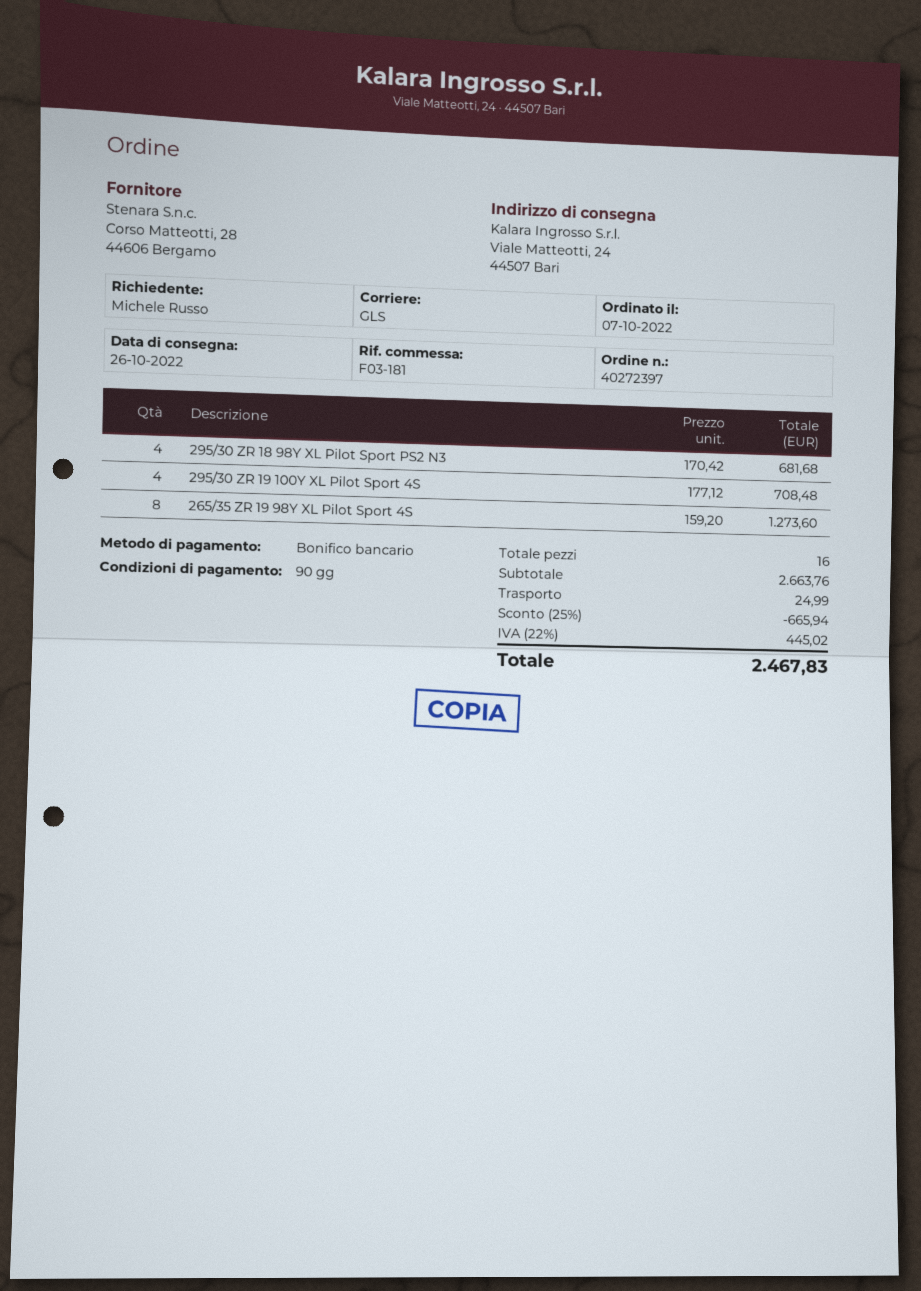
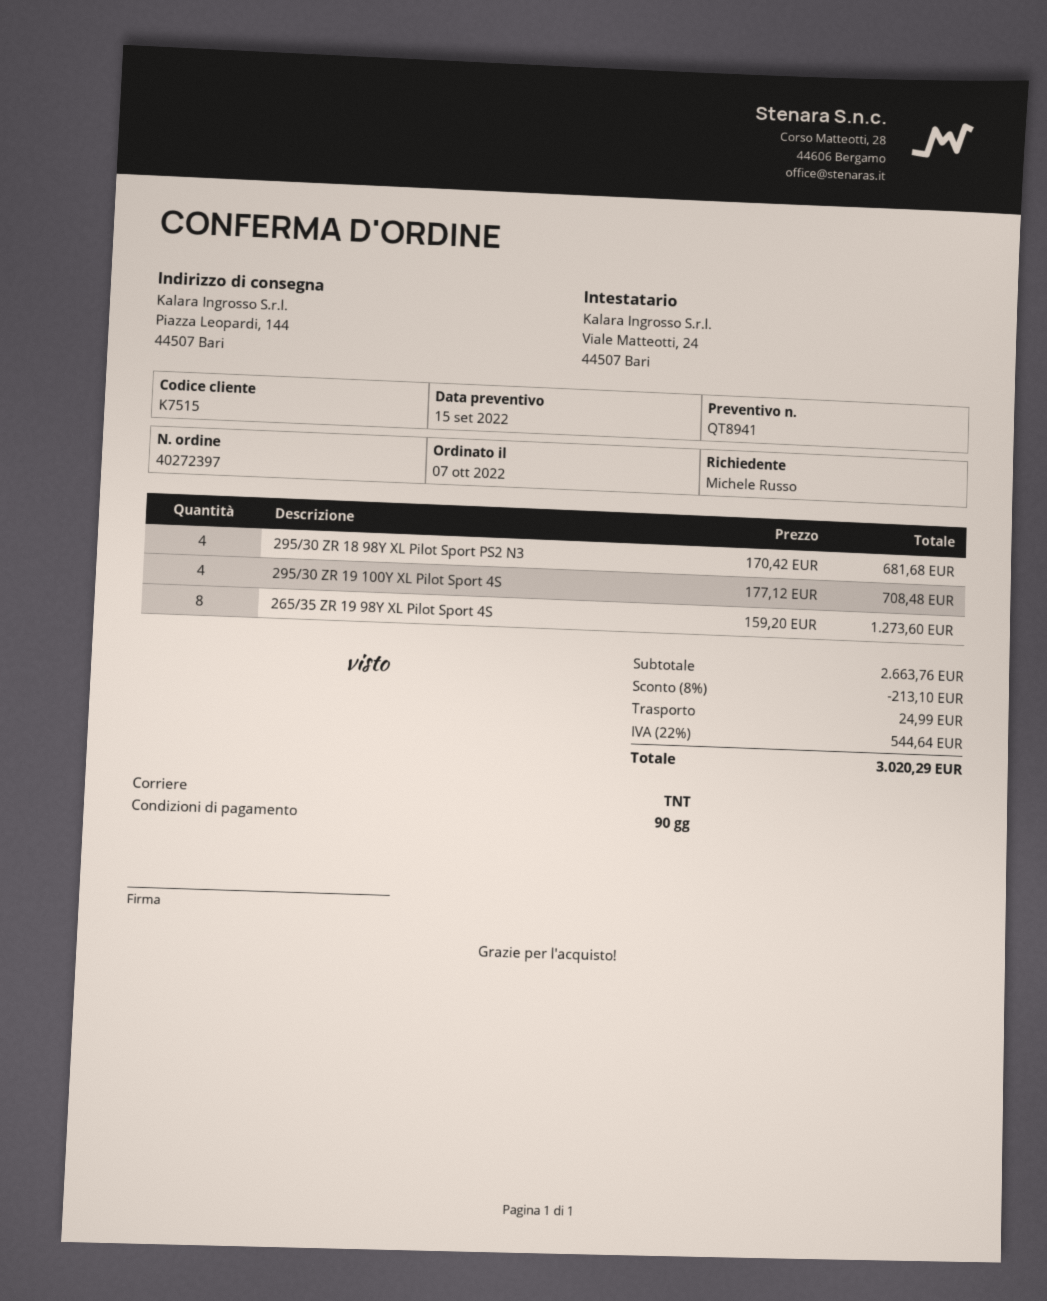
shipping method: GLS -> TNT
ship to: Viale Matteotti, 24, 44507 Bari -> Piazza Leopardi, 144, 44507 Bari
discount: 25% = 665.94 -> 8% = 213.10
tax: 22% = 445.02 -> 22% = 544.64
total: 2467.83 -> 3020.29

